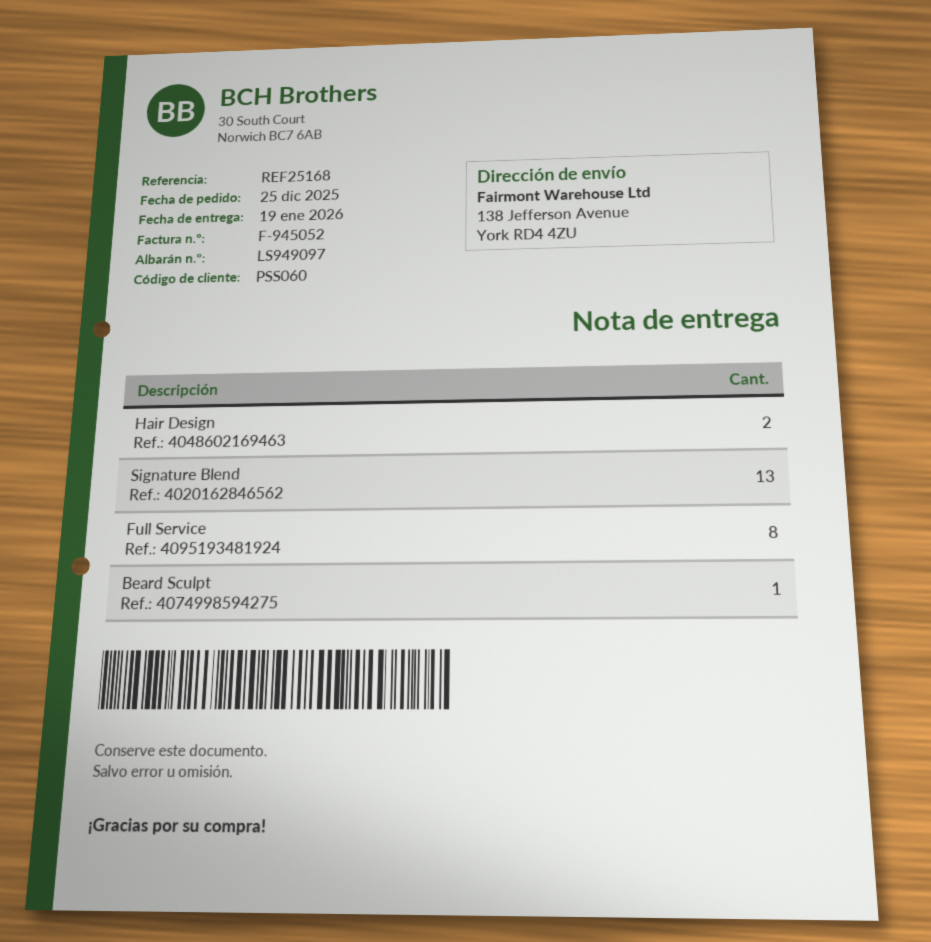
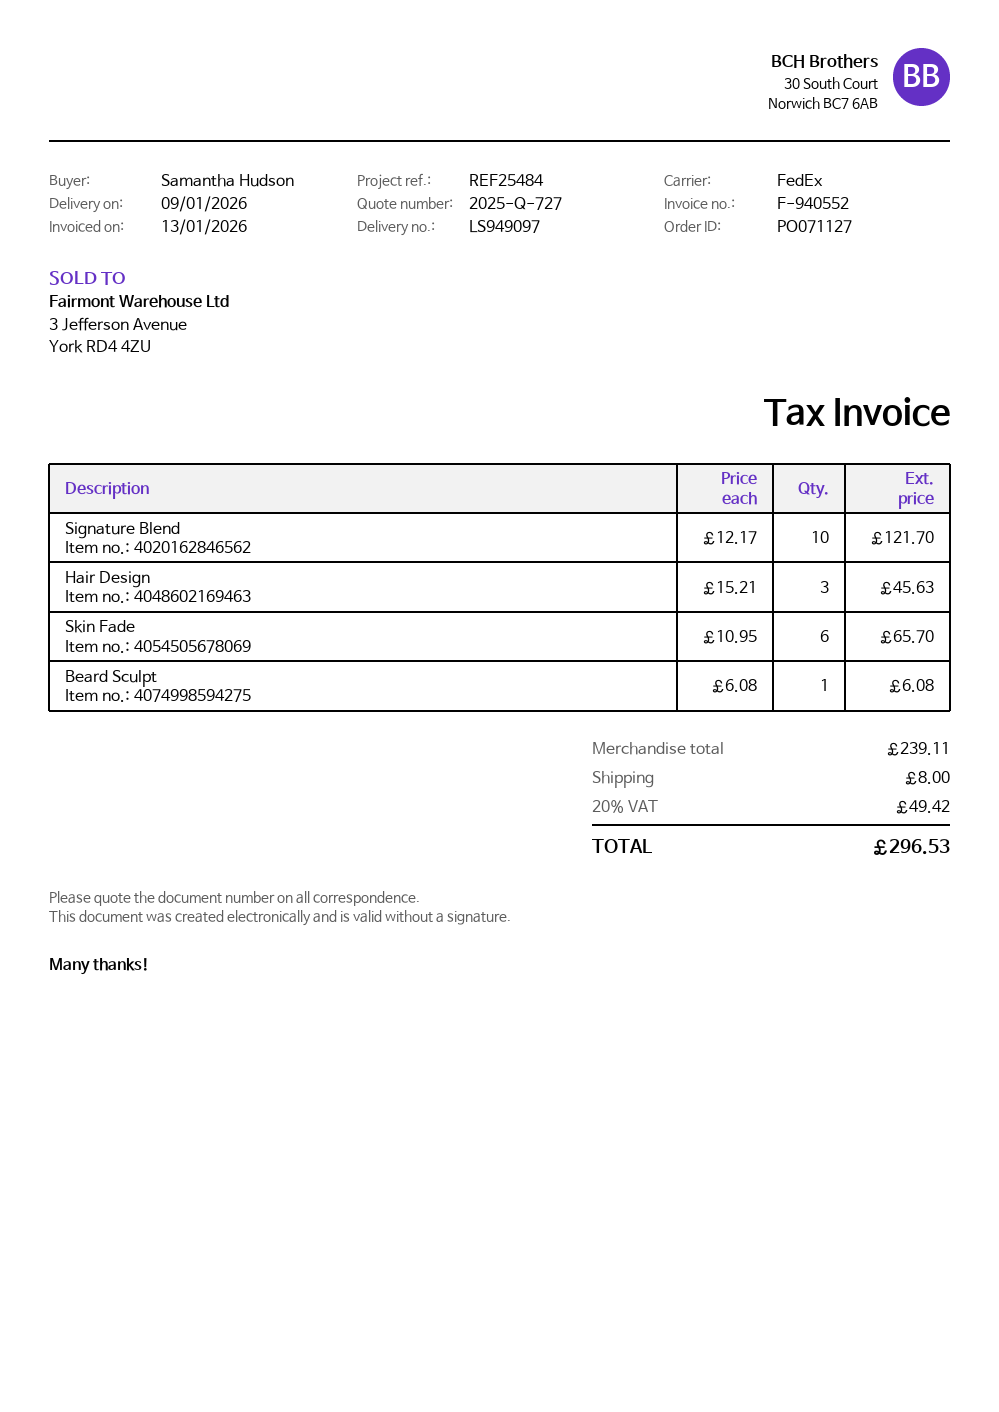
delivery date: 2026-01-19 -> 2026-01-09
invoice number: F-945052 -> F-940552
reference: REF25168 -> REF25484
Hair Design: 2 -> 3
Signature Blend: 13 -> 10
Full Service: 8 -> none
Skin Fade: none -> 6

